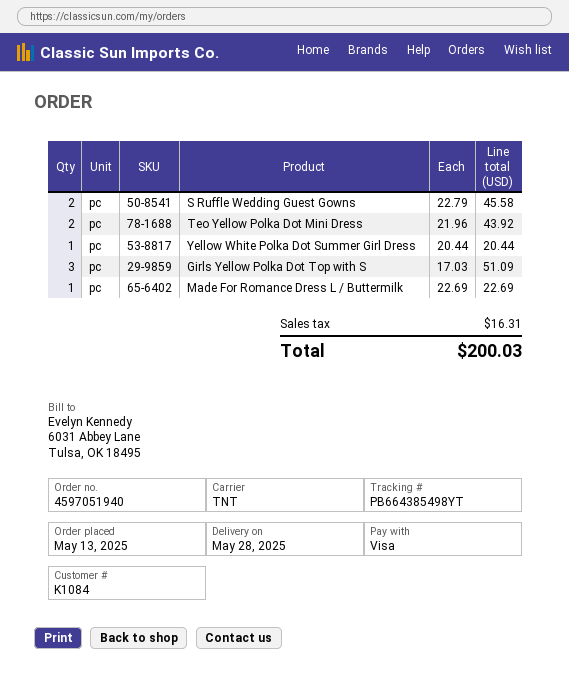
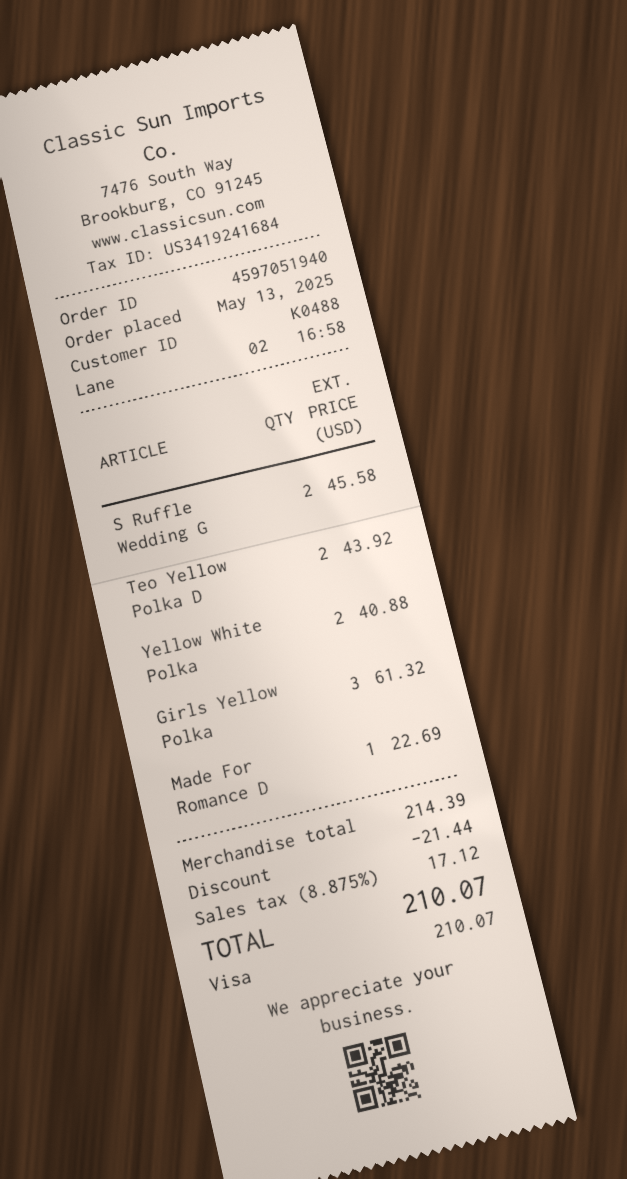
customer number: K1084 -> K0488
Yellow White Polka Dot Summer Girl Dress: 1 for 20.44 -> 2 for 40.88
Girls Yellow Polka Dot Top with S: 3 for 51.09 -> 3 for 61.32
discount: none -> 21.44
tax: 16.31 -> 17.12
total: 200.03 -> 210.07

